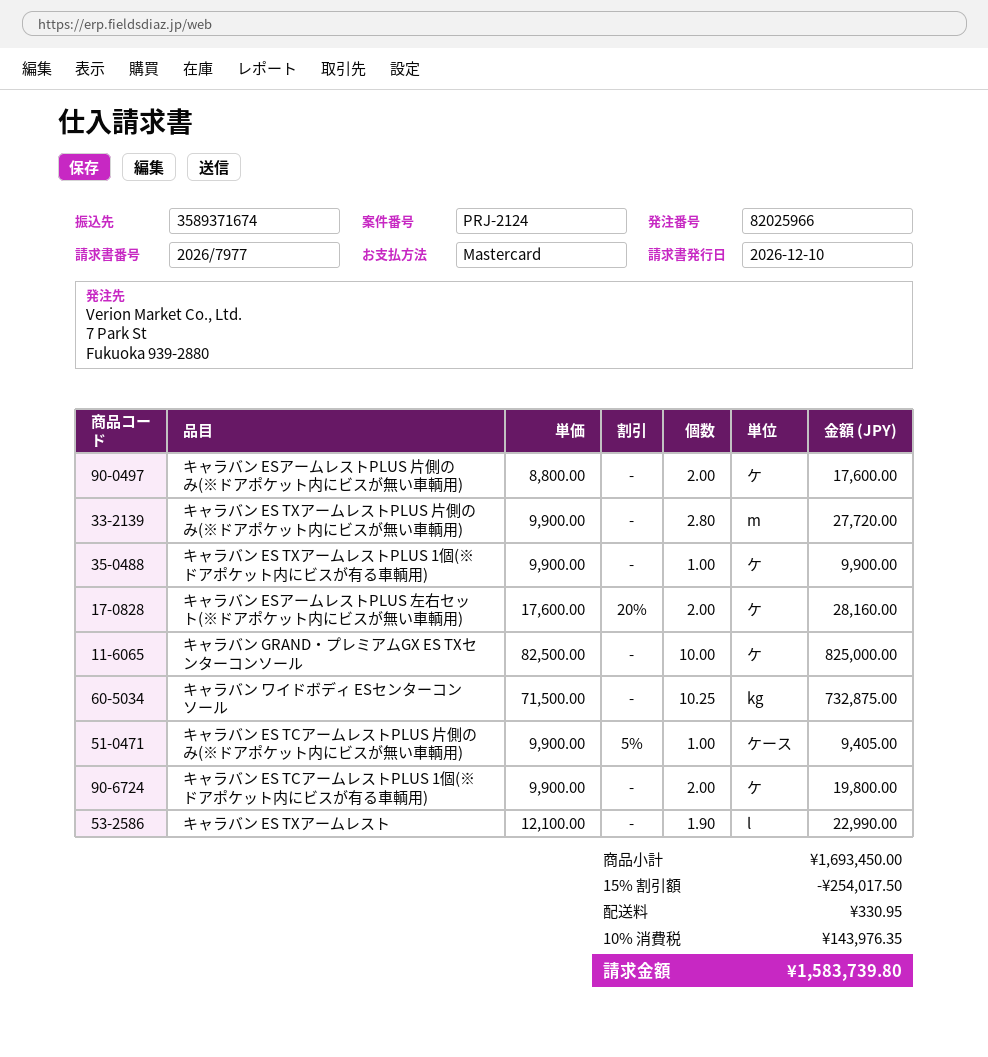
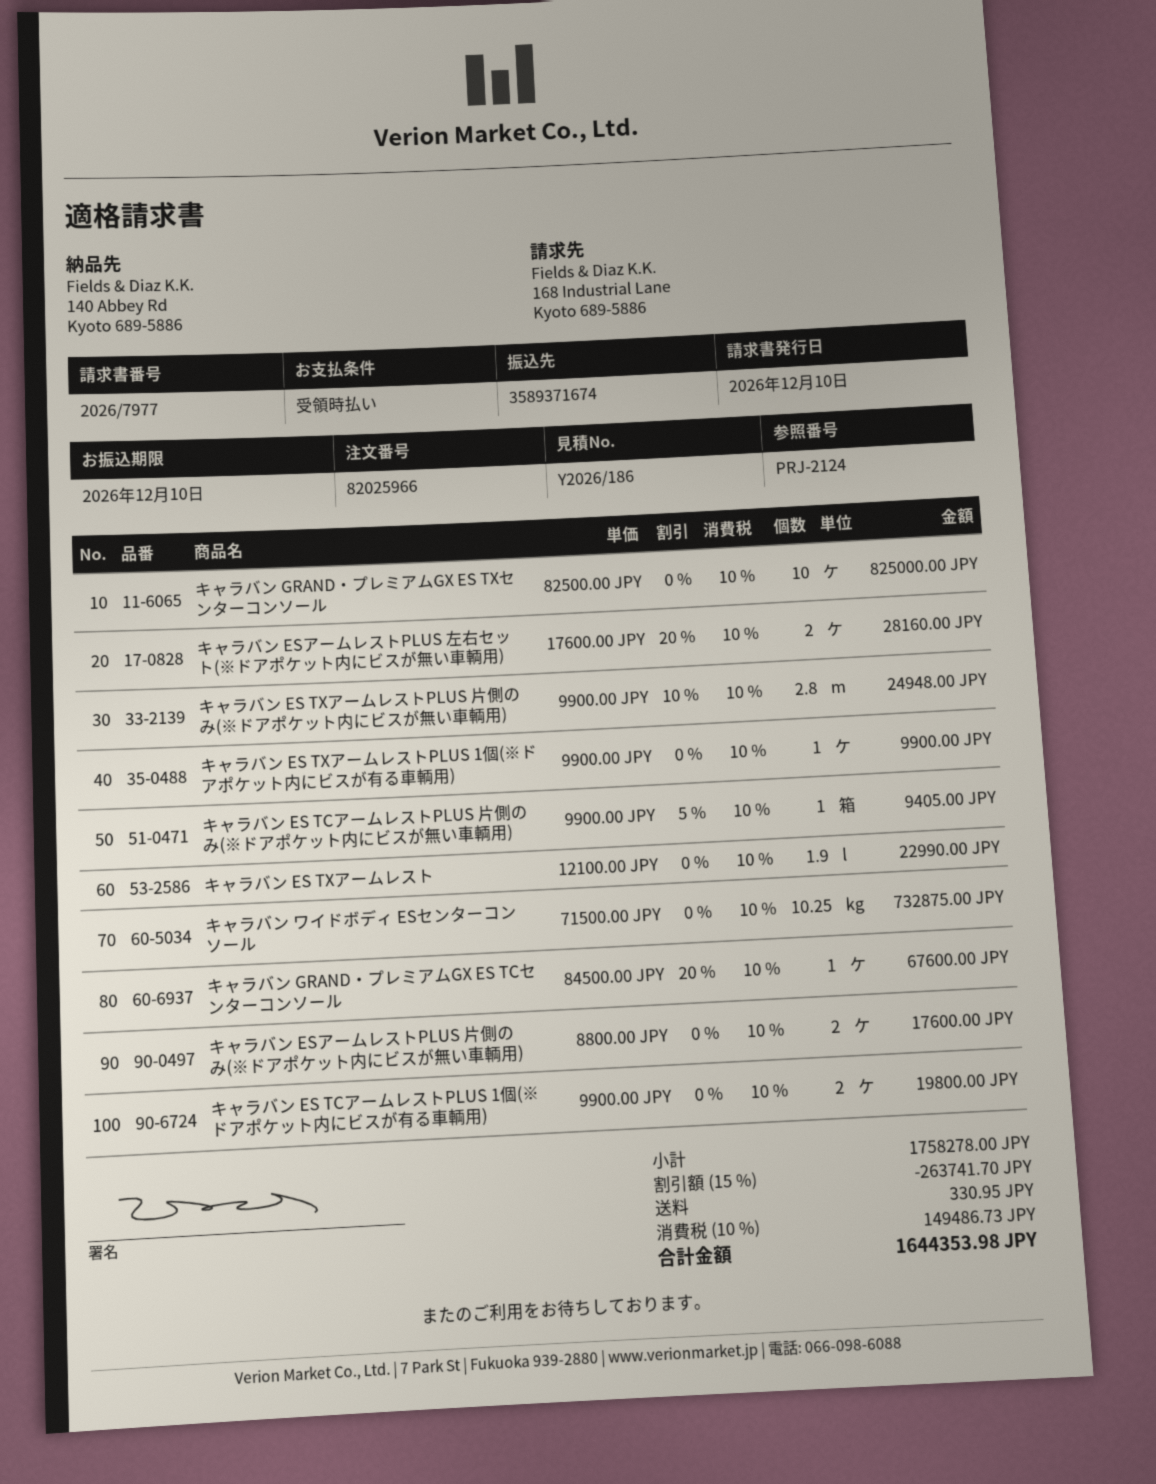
キャラバン ES TXアームレストPLUS 片側のみ(※ドアポケット内にビスが無い車輌用): 2.8 x 9900.00 = 27720.00 -> 2.8 x 9900.00 - 10% = 24948.00
キャラバン GRAND・プレミアムGX ES TCセンターコンソール: none -> 1 x 84500.00 - 20% = 67600.00
subtotal: 1693450.00 -> 1758278.00
discount: 15% = 254017.50 -> 15% = 263741.70
tax: 10% = 143976.35 -> 10% = 149486.73
total: 1583739.80 -> 1644353.98

